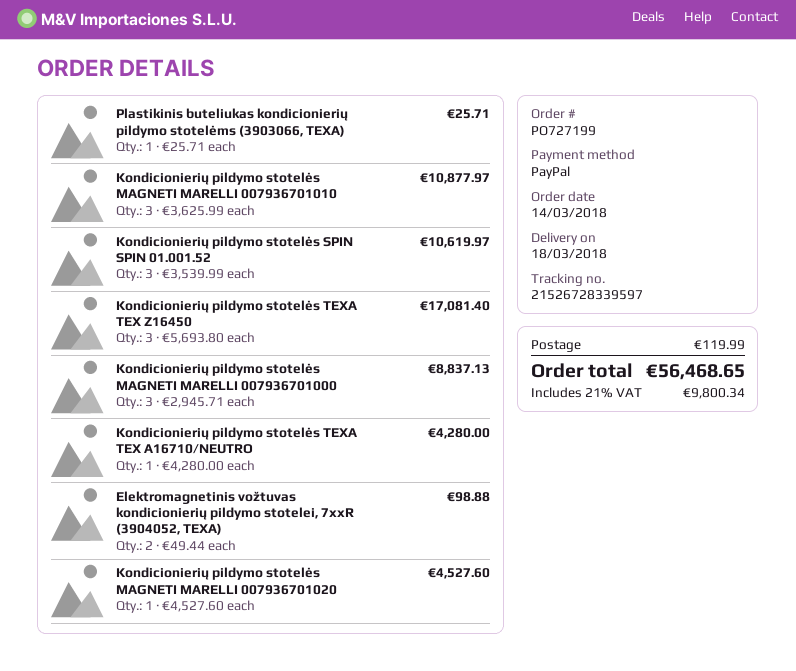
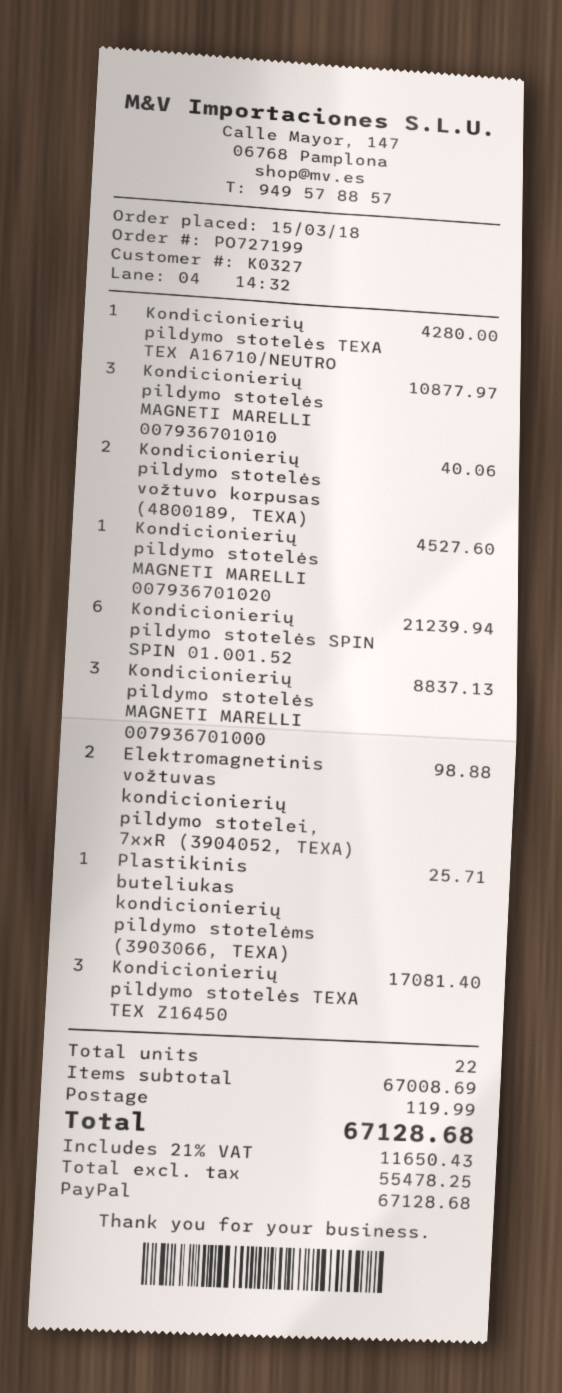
order date: 2018-03-14 -> 2018-03-15
Kondicionierių pildymo stotelės SPIN SPIN 01.001.52: 3 for 10619.97 -> 6 for 21239.94
Kondicionierių pildymo stotelės vožtuvo korpusas (4800189, TEXA): none -> 2 for 40.06
tax: 21% = 9800.34 -> 21% = 11650.43
total: 56468.65 -> 67128.68

